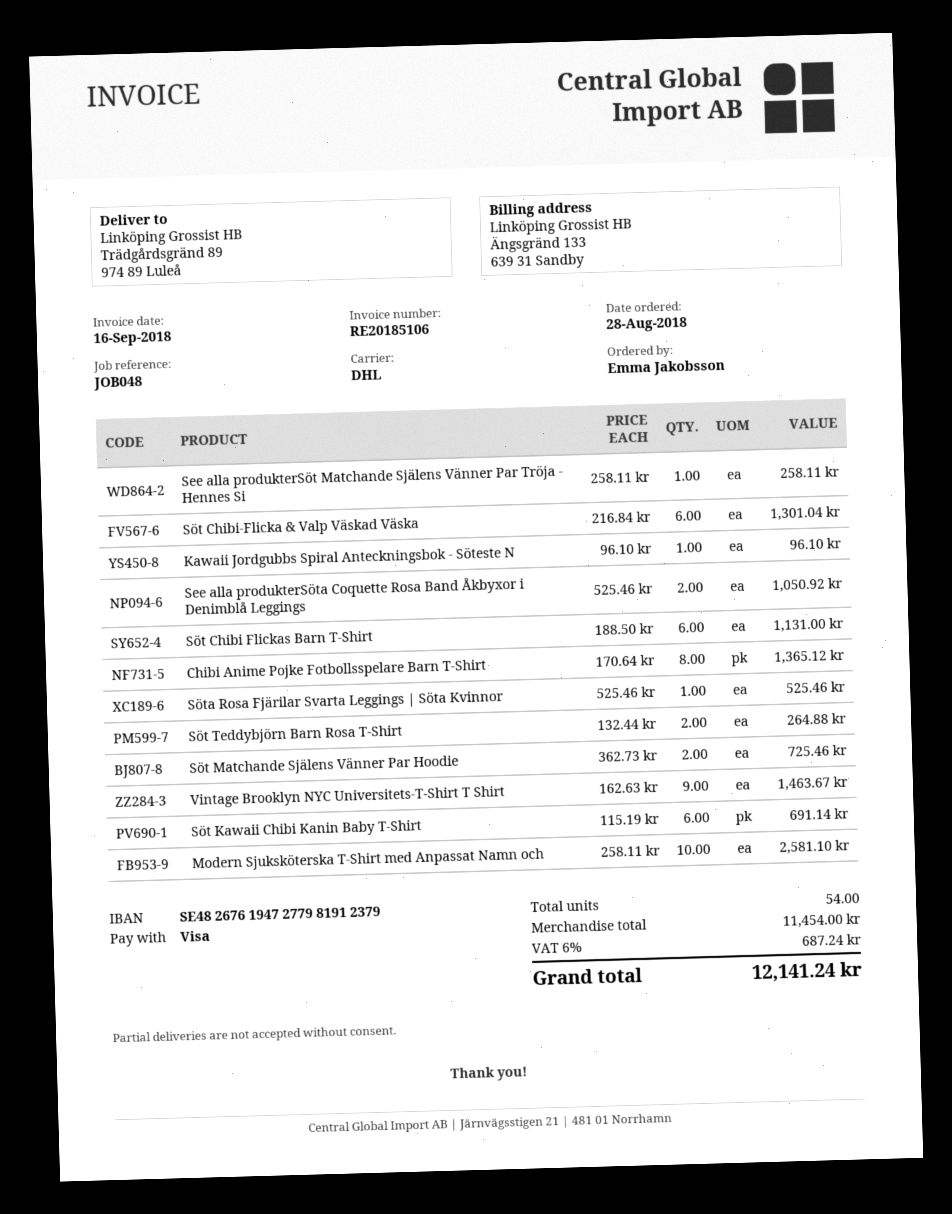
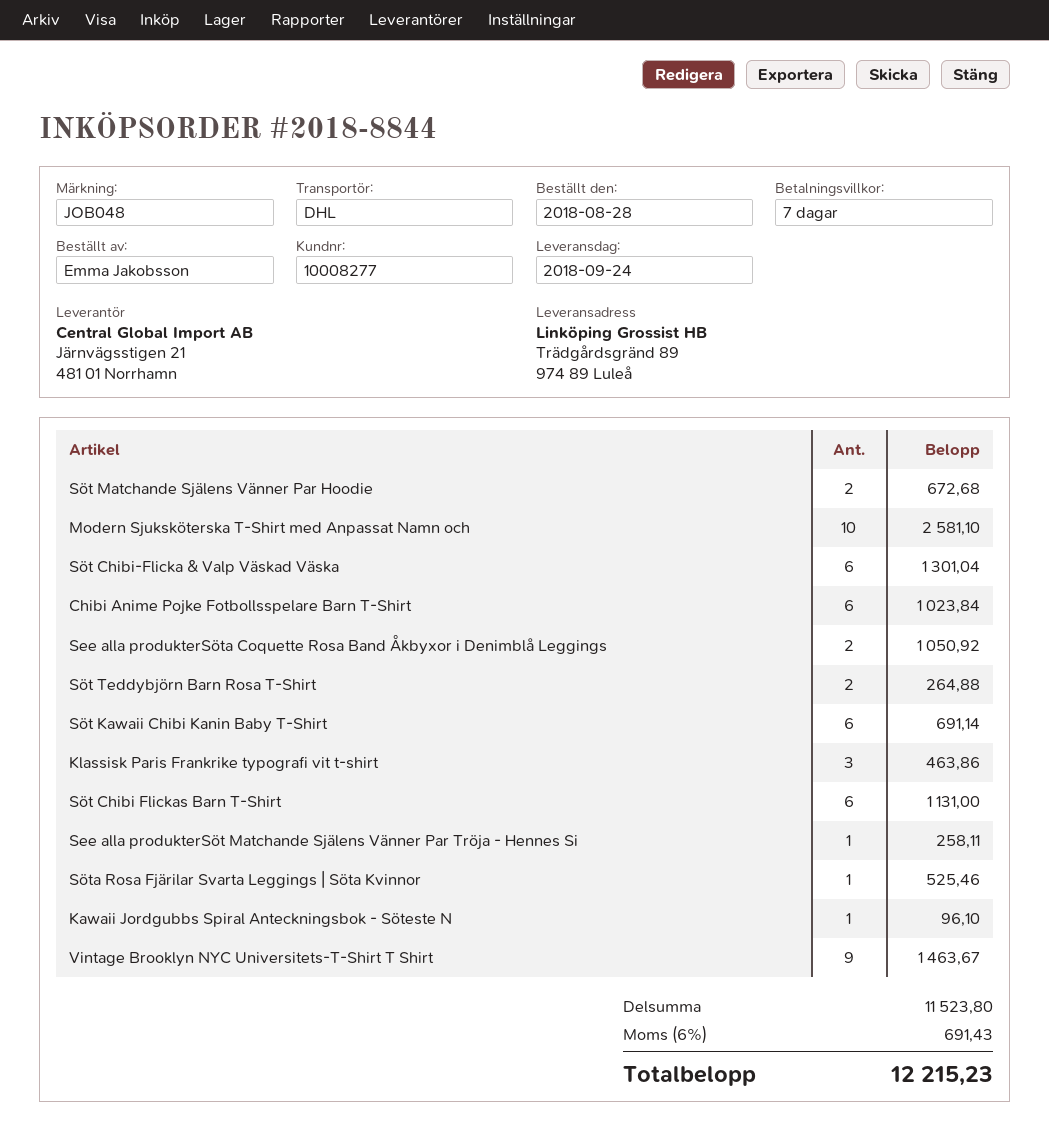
Chibi Anime Pojke Fotbollsspelare Barn T-Shirt: 8 for 1365.12 -> 6 for 1023.84
Söt Matchande Själens Vänner Par Hoodie: 2 for 725.46 -> 2 for 672.68
Klassisk Paris Frankrike typografi vit t-shirt: none -> 3 for 463.86
subtotal: 11454.00 -> 11523.80
tax: 6% = 687.24 -> 6% = 691.43
total: 12141.24 -> 12215.23

